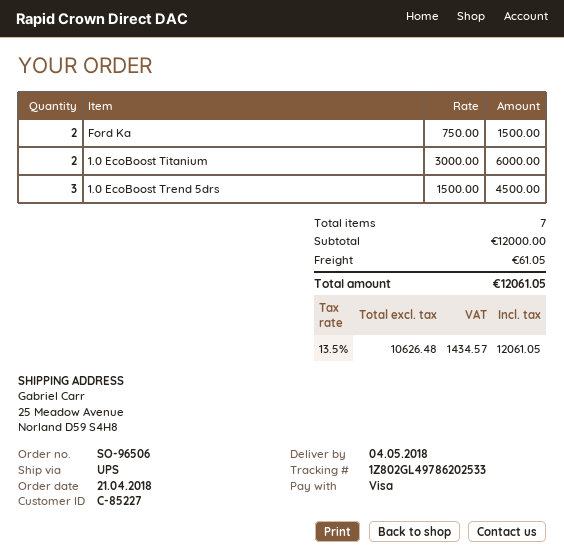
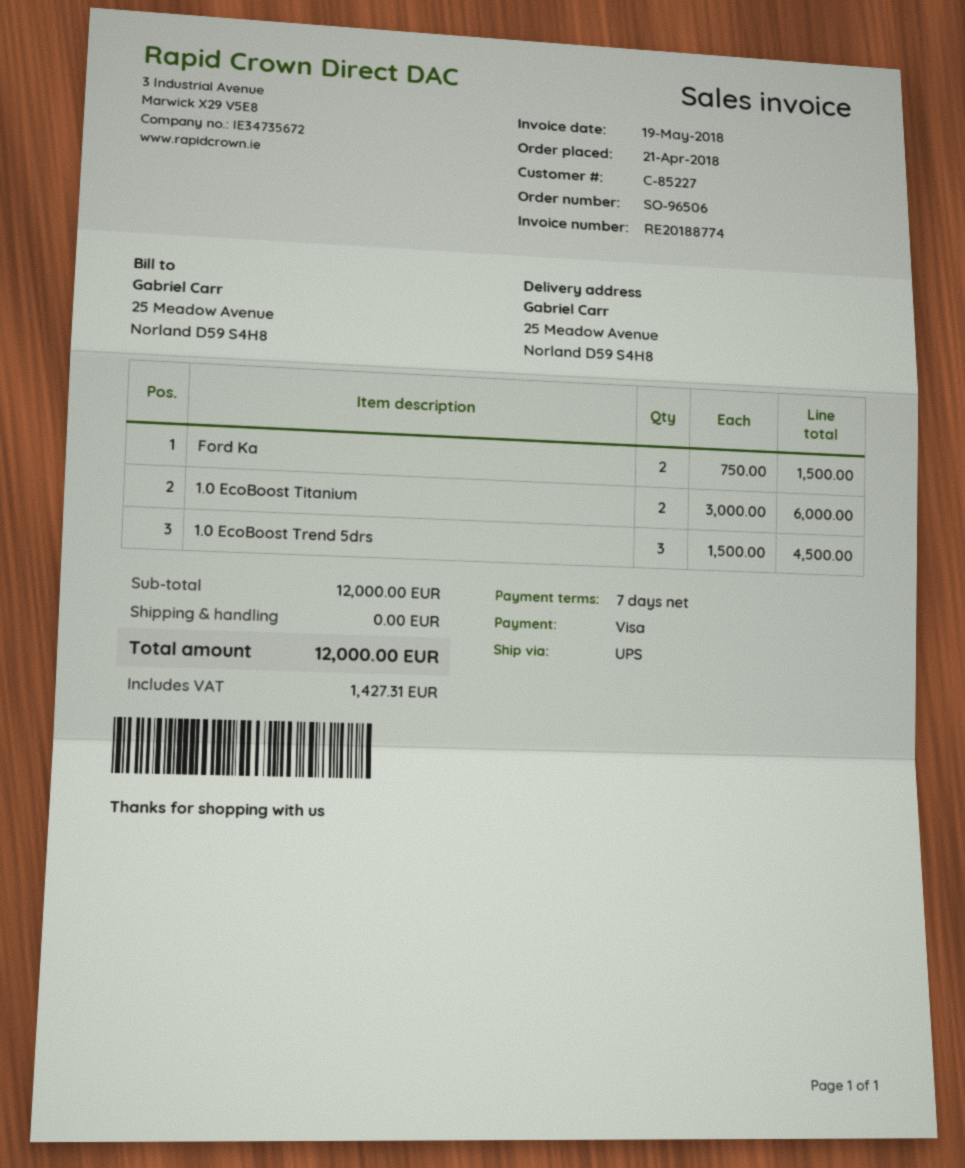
shipping: 61.05 -> 0.00
tax: 1434.57 -> 1427.31
total: 12061.05 -> 12000.00

